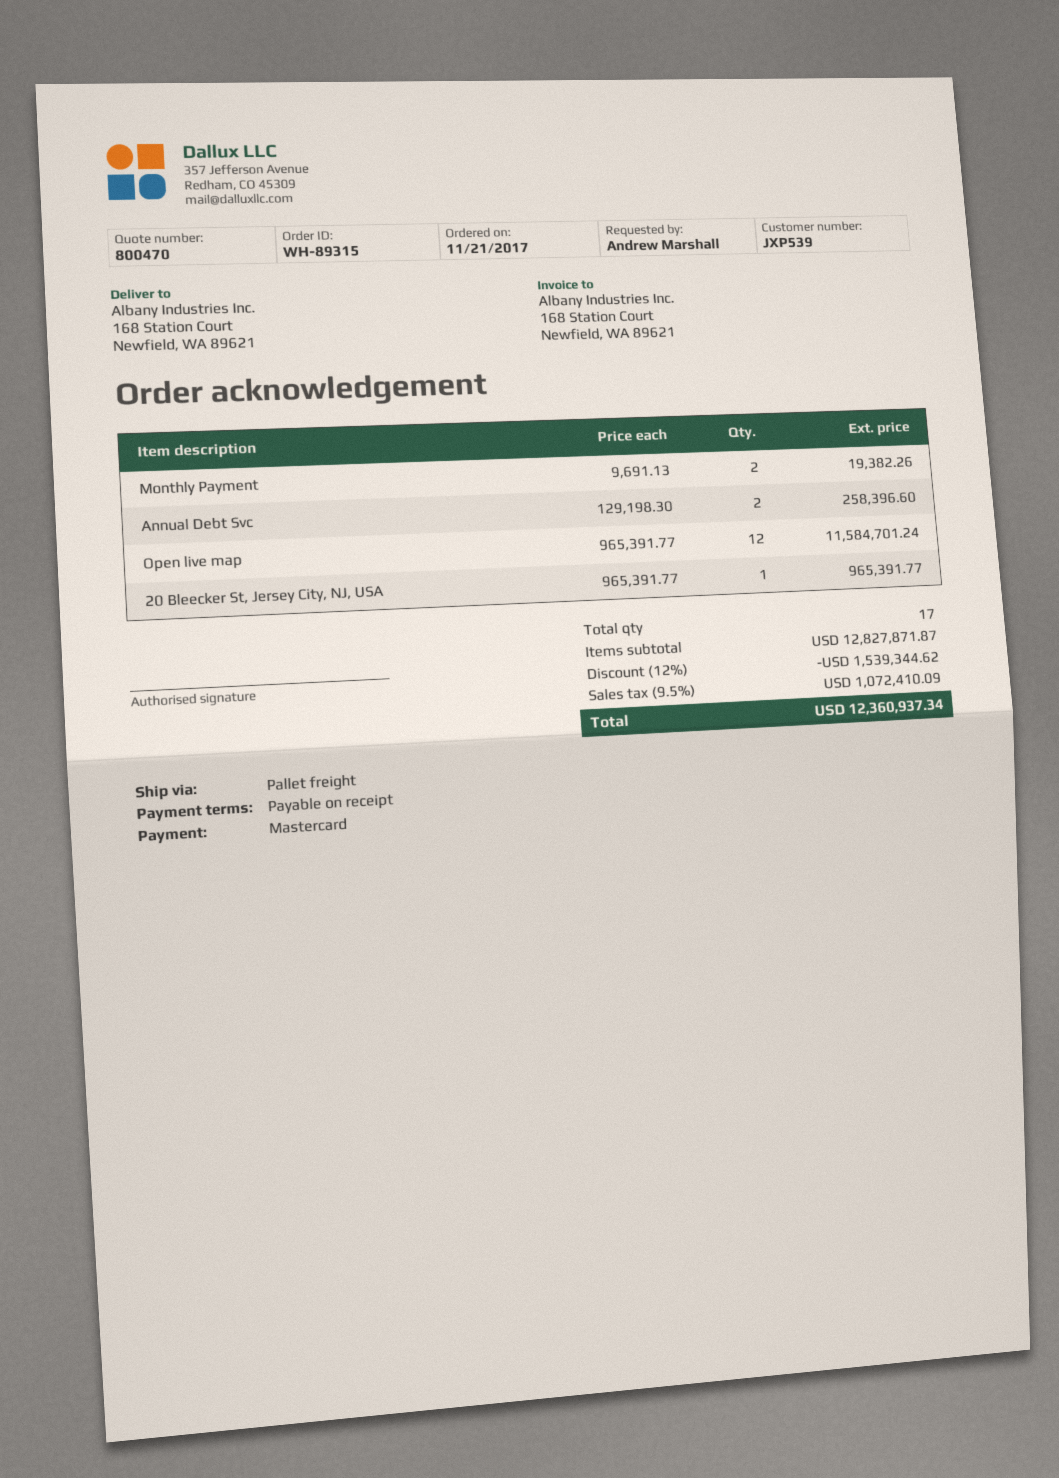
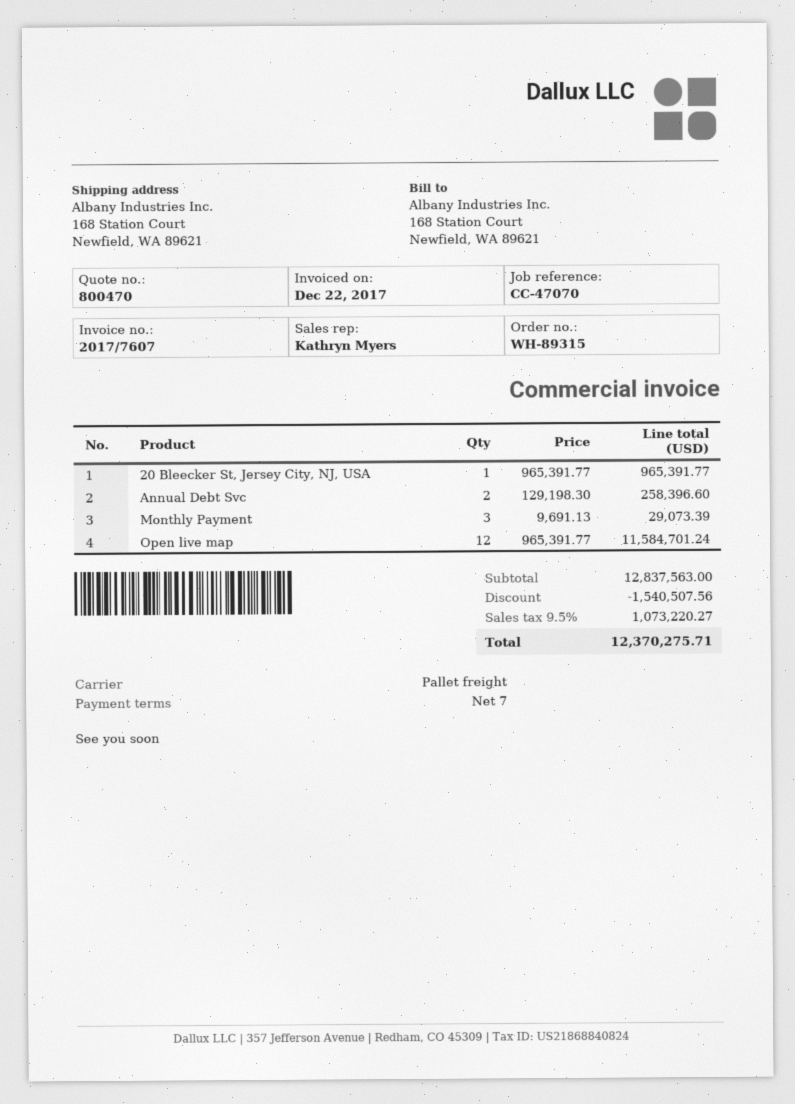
payment terms: on receipt -> 7 days
Monthly Payment: 2 x 9691.13 = 19382.26 -> 3 x 9691.13 = 29073.39
subtotal: 12827871.87 -> 12837563.00
discount: 1539344.62 -> 1540507.56
tax: 9.5% = 1072410.09 -> 9.5% = 1073220.27
total: 12360937.34 -> 12370275.71

